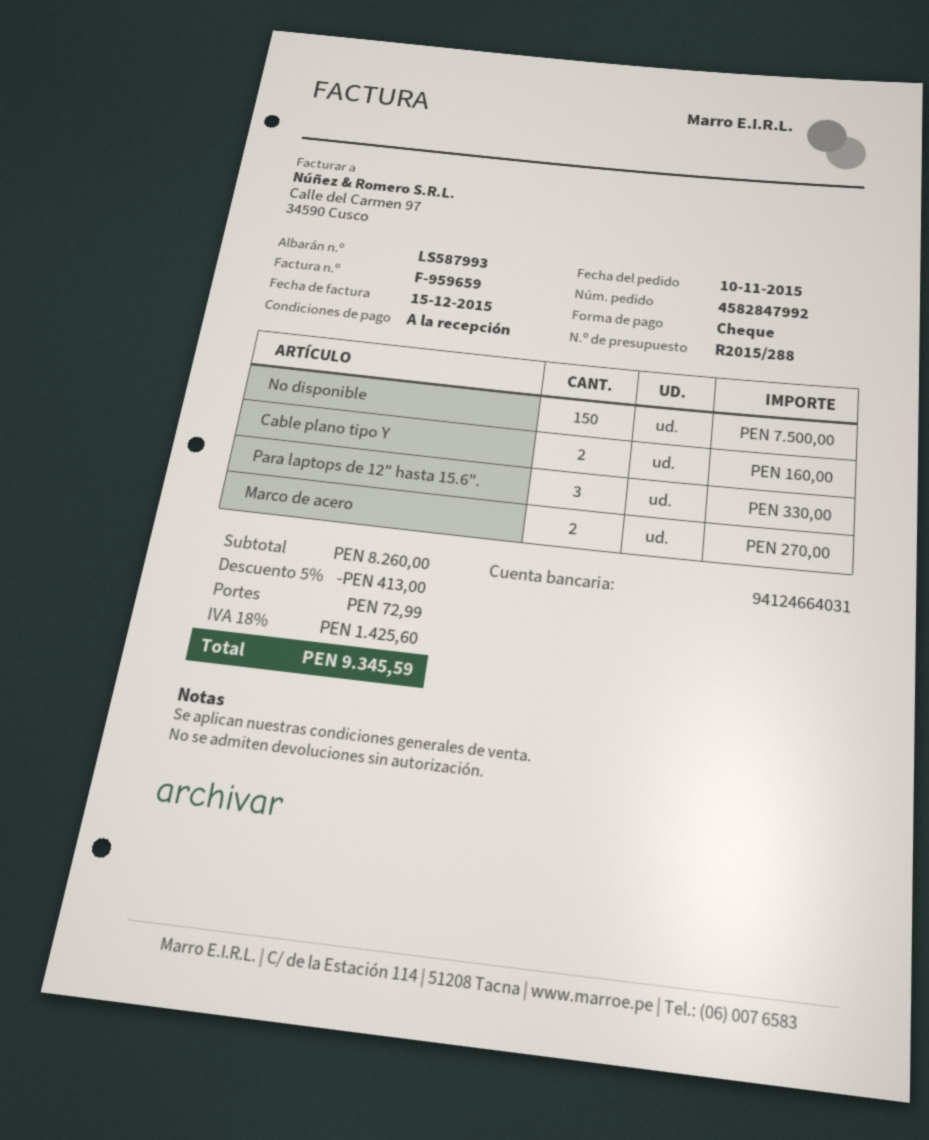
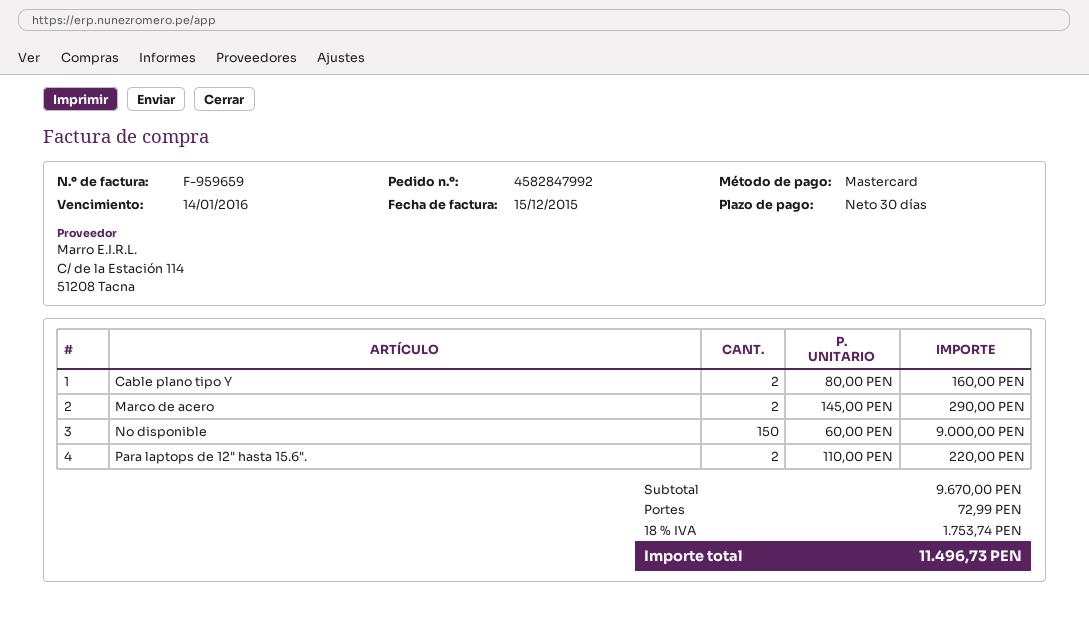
payment terms: on receipt -> 30 days
payment method: cheque -> Mastercard
No disponible: 150 for 7500.00 -> 150 for 9000.00
Para laptops de 12" hasta 15.6".: 3 for 330.00 -> 2 for 220.00
Marco de acero: 2 for 270.00 -> 2 for 290.00
subtotal: 8260.00 -> 9670.00
discount: 5% = 413.00 -> none
tax: 18% = 1425.60 -> 18% = 1753.74
total: 9345.59 -> 11496.73

